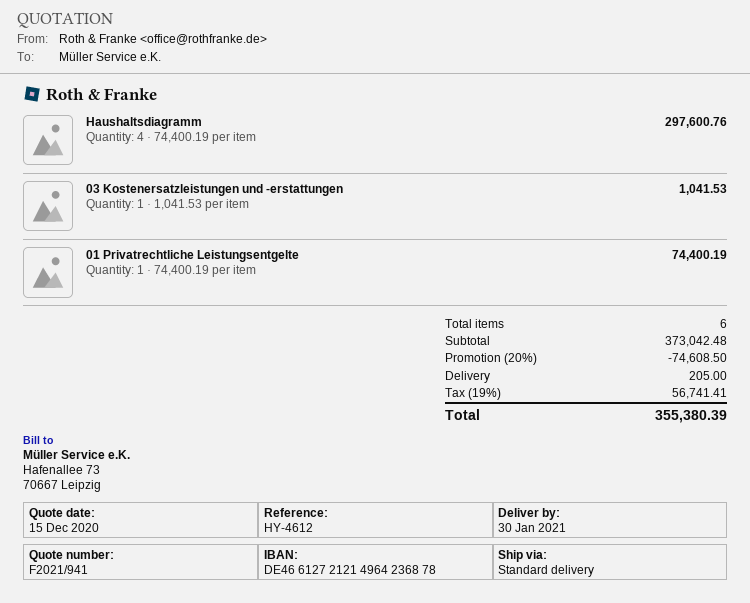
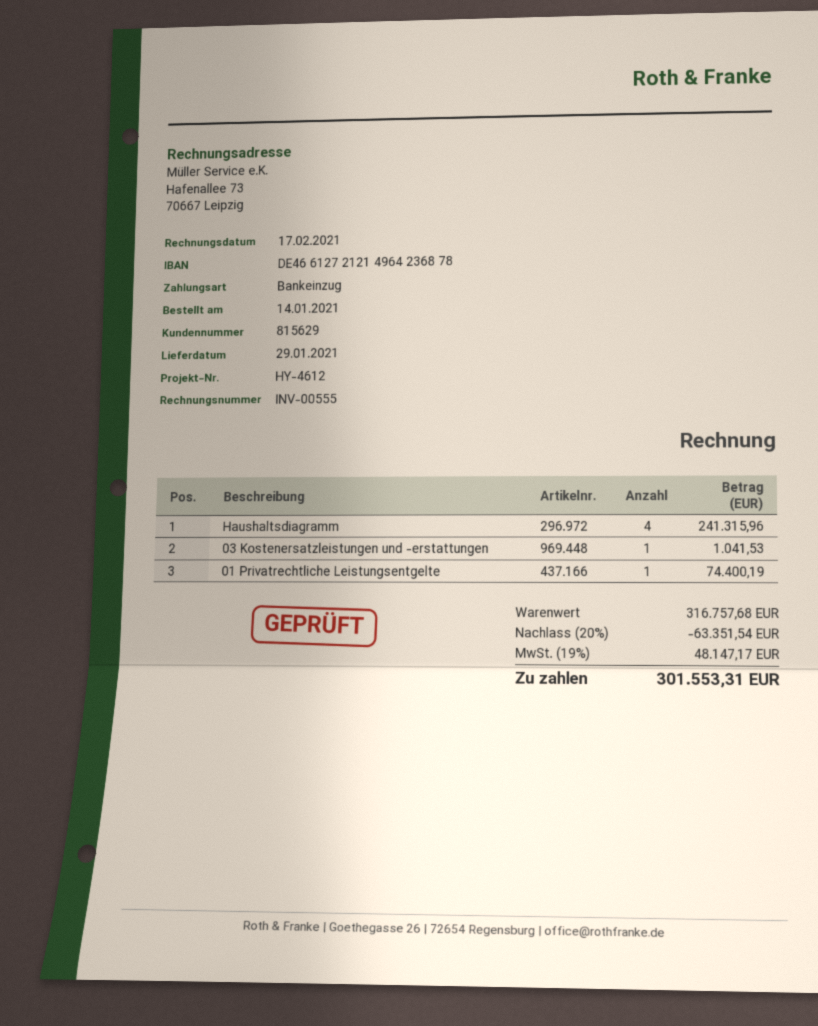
delivery date: 2021-01-30 -> 2021-01-29
Haushaltsdiagramm: 4 for 297600.76 -> 4 for 241315.96
subtotal: 373042.48 -> 316757.68
discount: 20% = 74608.50 -> 20% = 63351.54
shipping: 205.00 -> none
tax: 19% = 56741.41 -> 19% = 48147.17
total: 355380.39 -> 301553.31

